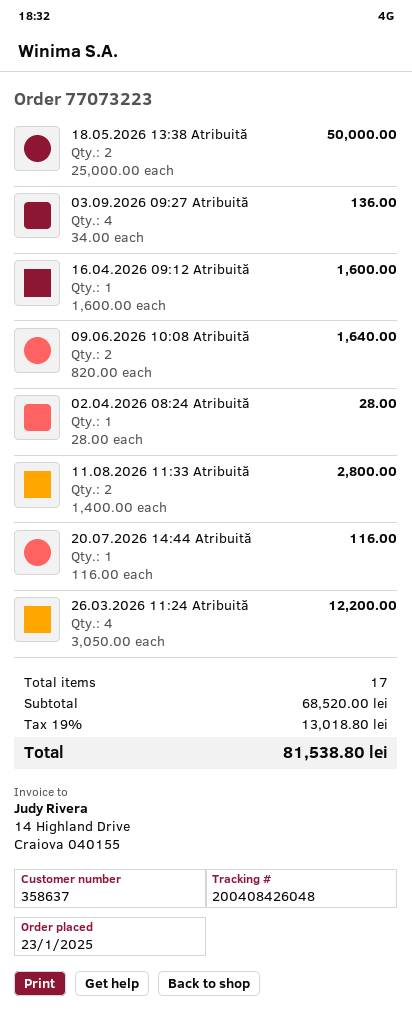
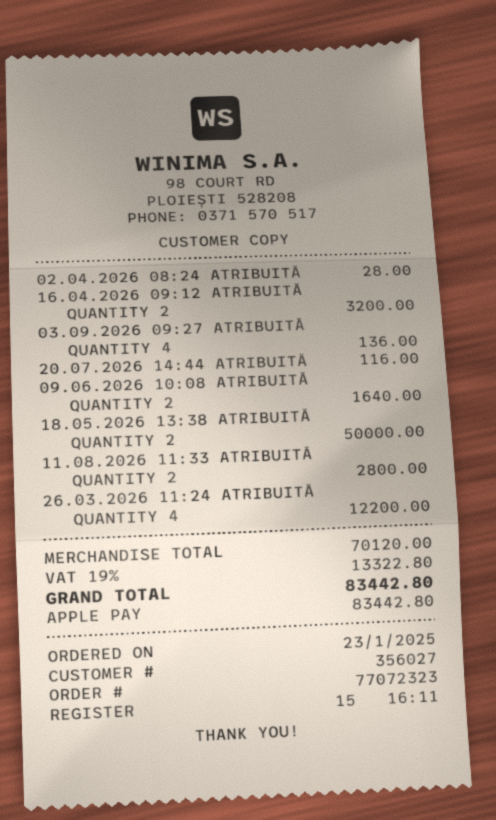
order number: 77073223 -> 77072323
customer number: 358637 -> 356027
16.04.2026 09:12 Atribuită: 1 for 1600.00 -> 2 for 3200.00
subtotal: 68520.00 -> 70120.00
tax: 19% = 13018.80 -> 19% = 13322.80
total: 81538.80 -> 83442.80

